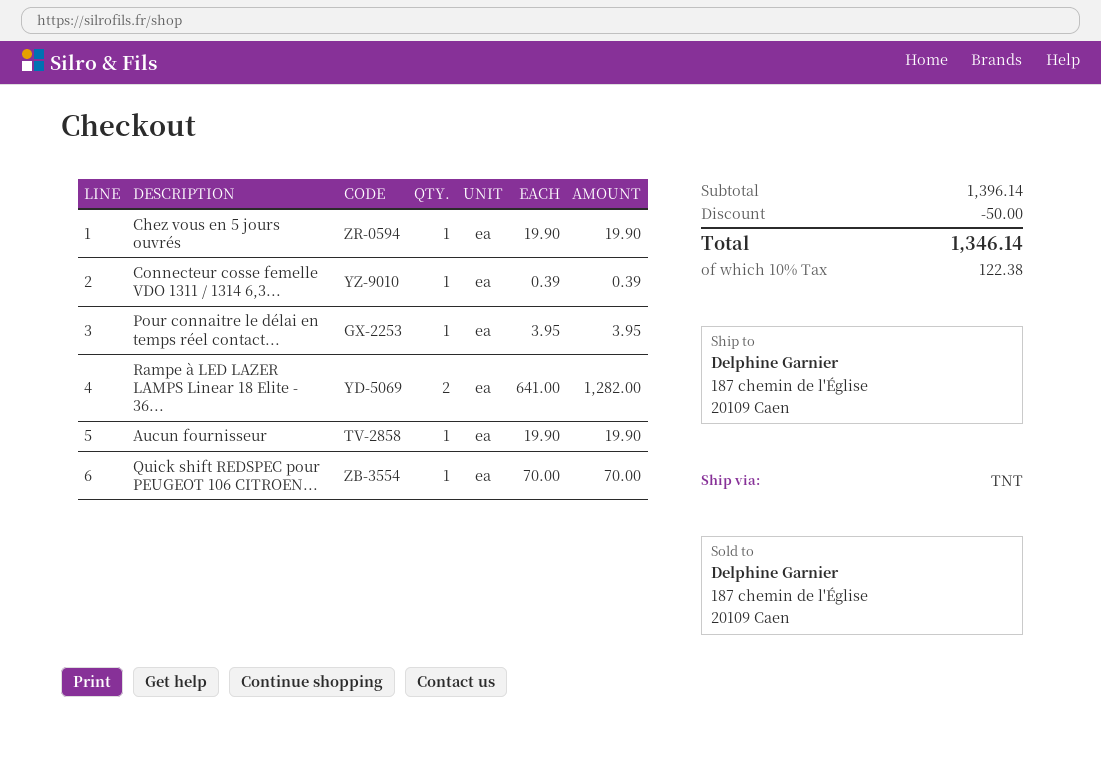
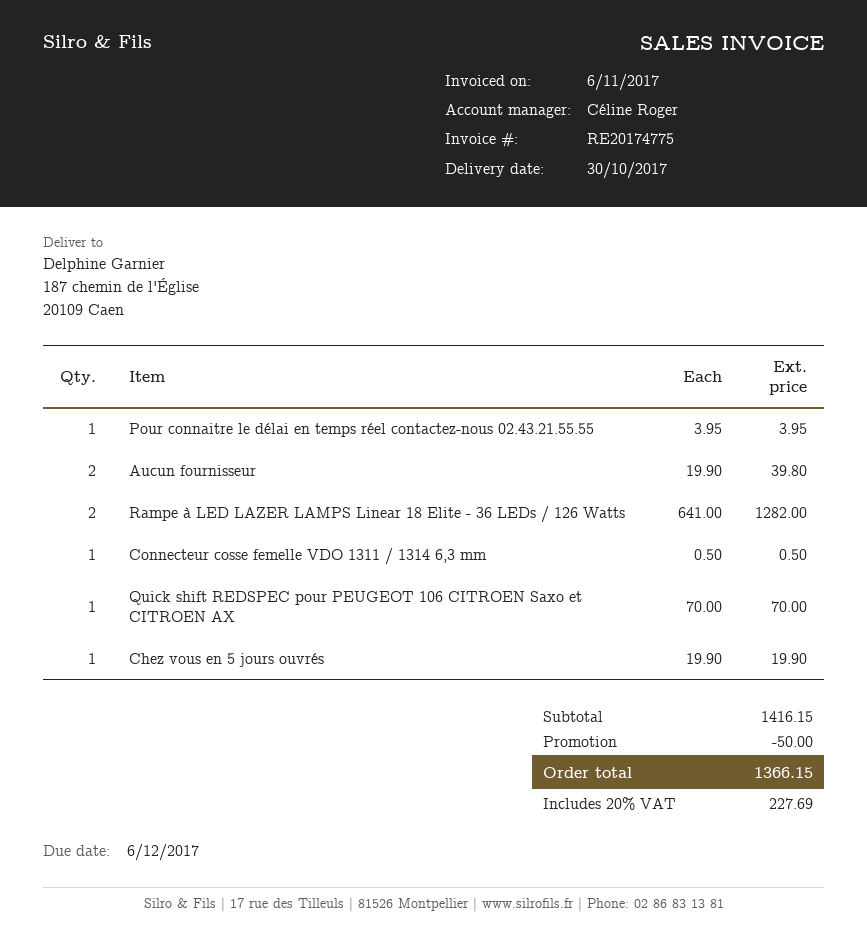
Connecteur cosse femelle VDO 1311 / 1314 6,3...: 1 x 0.39 = 0.39 -> 1 x 0.50 = 0.50
Aucun fournisseur: 1 x 19.90 = 19.90 -> 2 x 19.90 = 39.80
subtotal: 1396.14 -> 1416.15
tax: 10% = 122.38 -> 20% = 227.69
total: 1346.14 -> 1366.15

